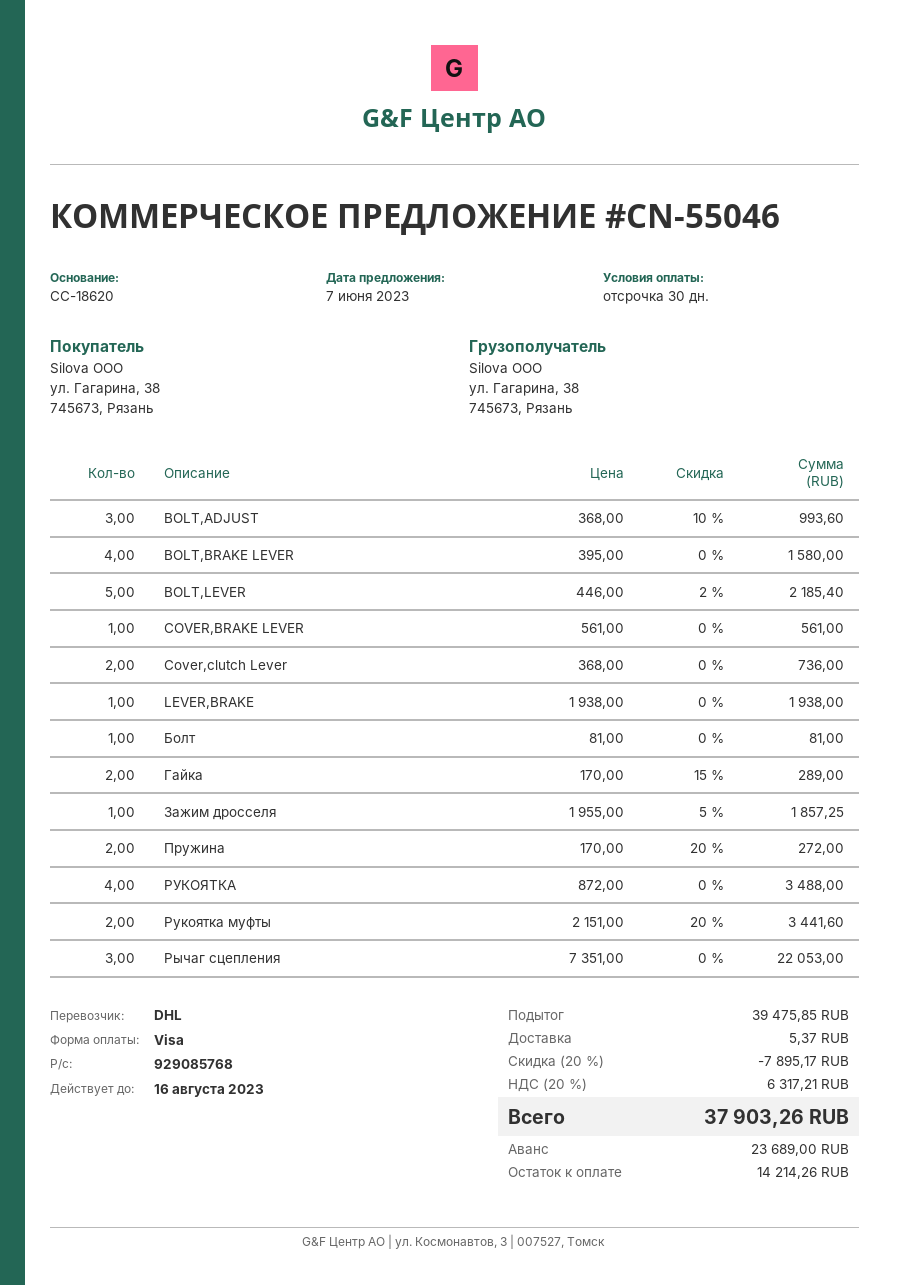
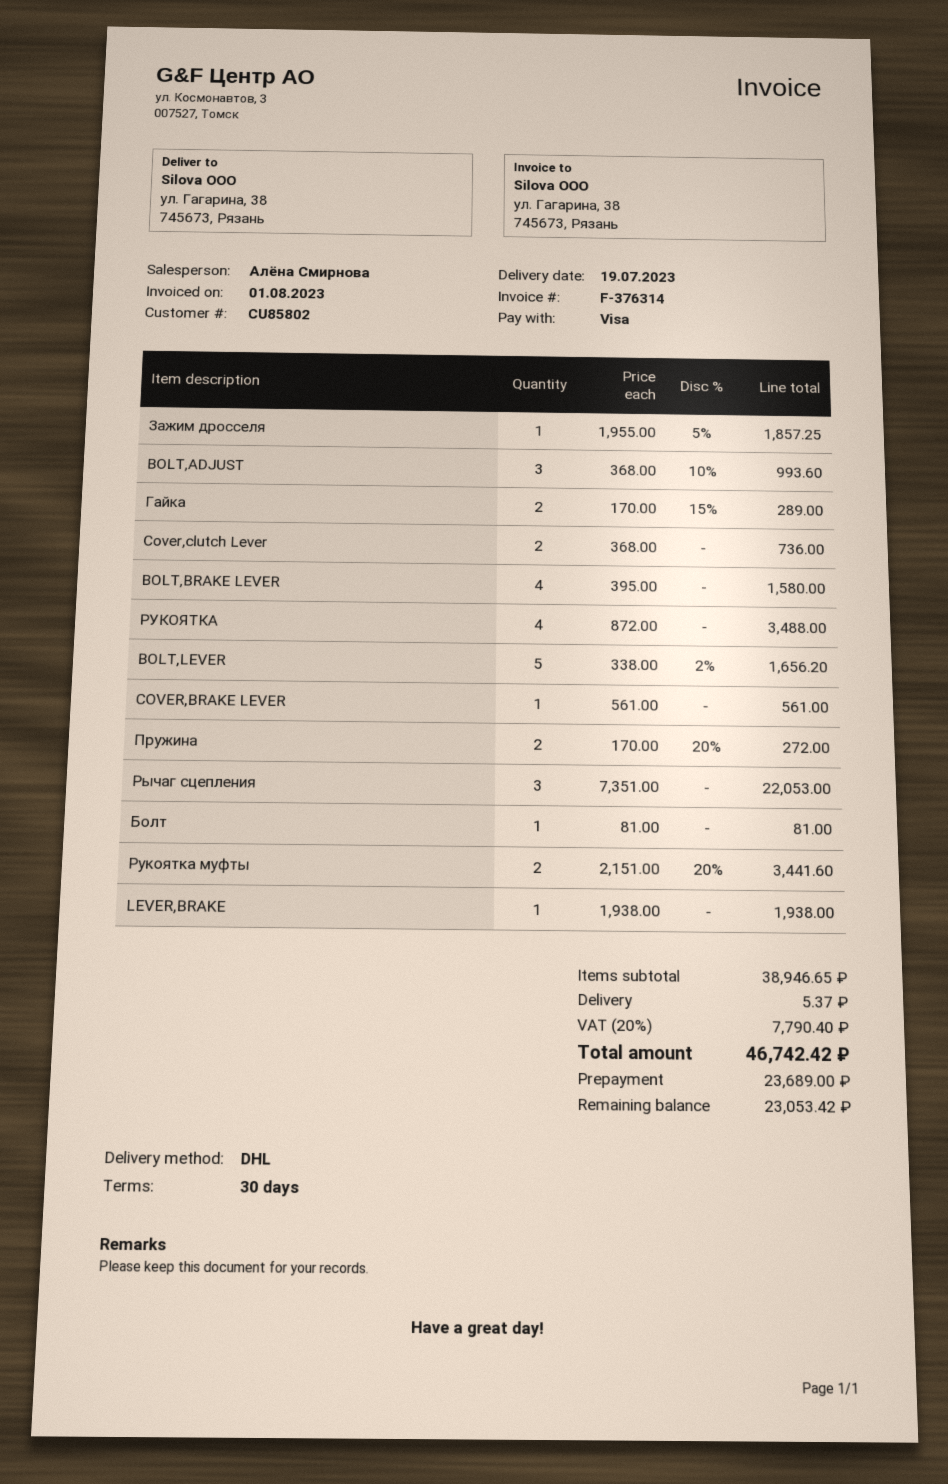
BOLT,LEVER: 5 x 446.00 - 2% = 2185.40 -> 5 x 338.00 - 2% = 1656.20
subtotal: 39475.85 -> 38946.65
discount: 20% = 7895.17 -> none
tax: 20% = 6317.21 -> 20% = 7790.40
total: 37903.26 -> 46742.42
balance: 14214.26 -> 23053.42

